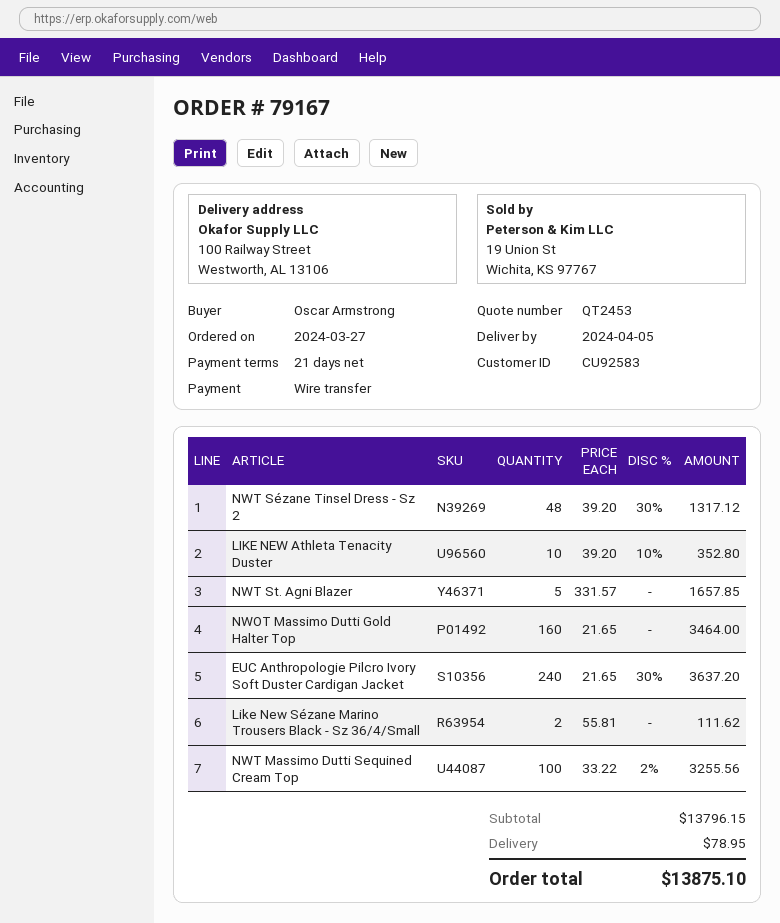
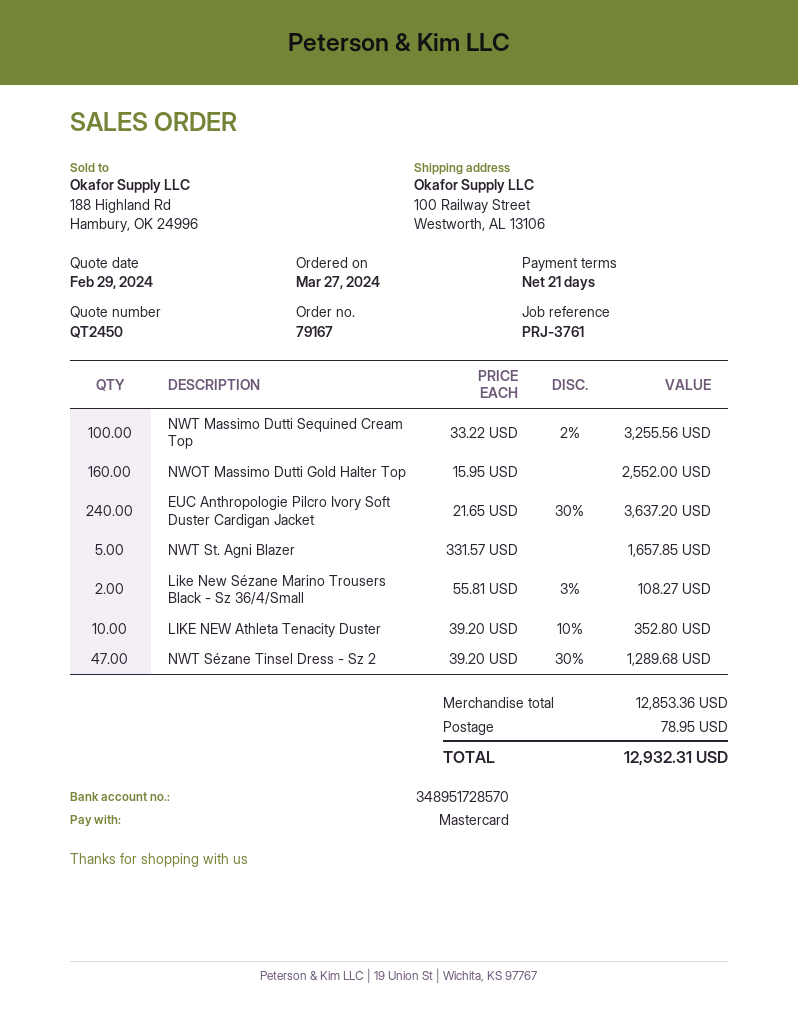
quote number: QT2453 -> QT2450
payment method: bank transfer -> Mastercard
NWT Sézane Tinsel Dress - Sz 2: 48 x 39.20 - 30% = 1317.12 -> 47 x 39.20 - 30% = 1289.68
NWOT Massimo Dutti Gold Halter Top: 160 x 21.65 = 3464.00 -> 160 x 15.95 = 2552.00
Like New Sézane Marino Trousers Black - Sz 36/4/Small: 2 x 55.81 = 111.62 -> 2 x 55.81 - 3% = 108.27
subtotal: 13796.15 -> 12853.36
total: 13875.10 -> 12932.31

